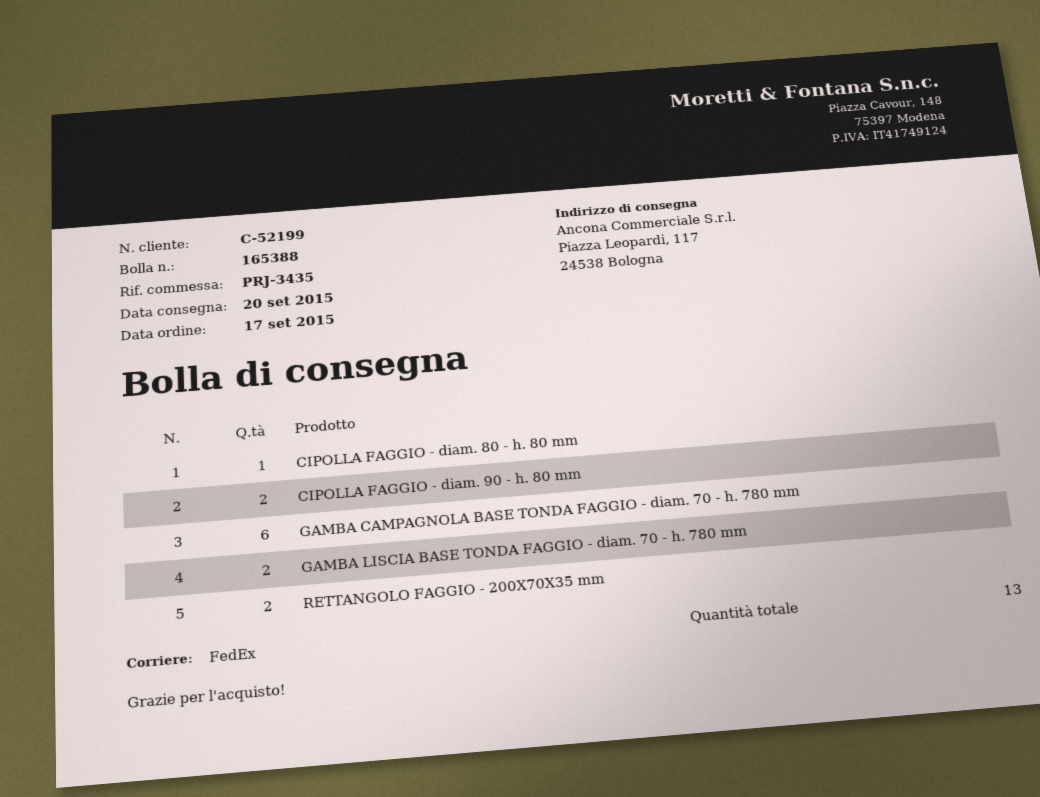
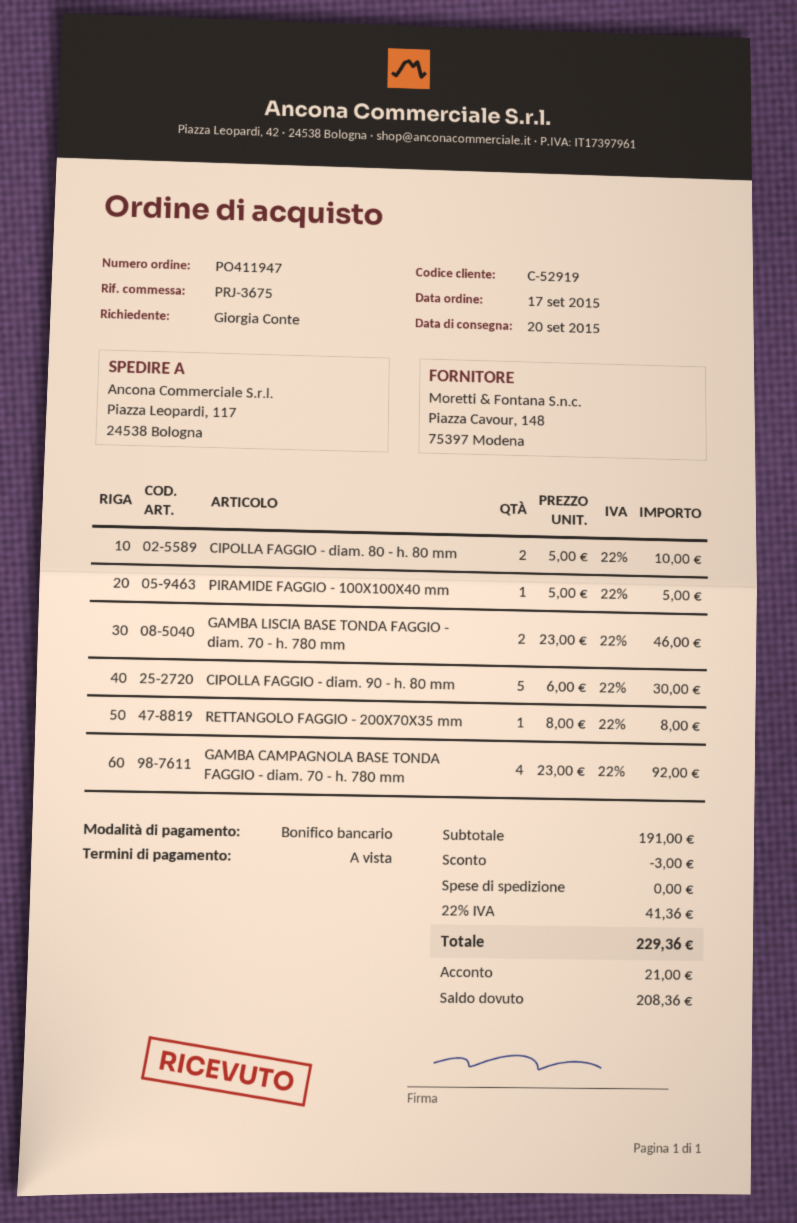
customer number: C-52199 -> C-52919
reference: PRJ-3435 -> PRJ-3675
CIPOLLA FAGGIO - diam. 80 - h. 80 mm: 1 -> 2
CIPOLLA FAGGIO - diam. 90 - h. 80 mm: 2 -> 5
GAMBA CAMPAGNOLA BASE TONDA FAGGIO - diam. 70 - h. 780 mm: 6 -> 4
RETTANGOLO FAGGIO - 200X70X35 mm: 2 -> 1
PIRAMIDE FAGGIO - 100X100X40 mm: none -> 1

